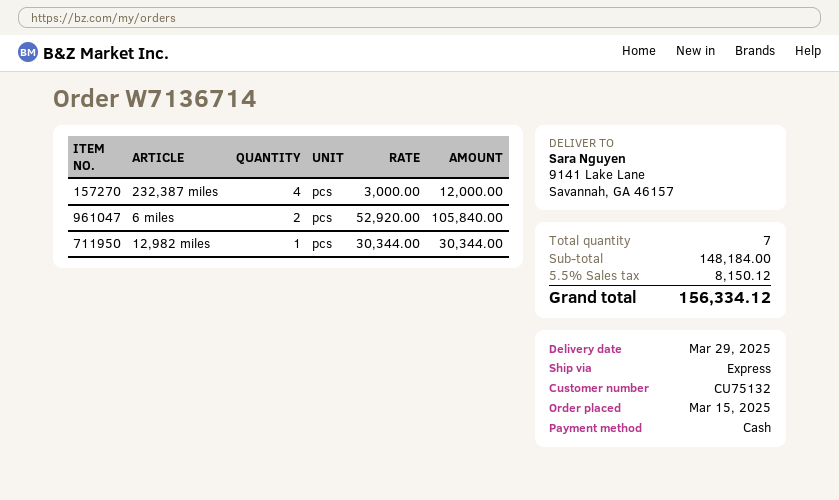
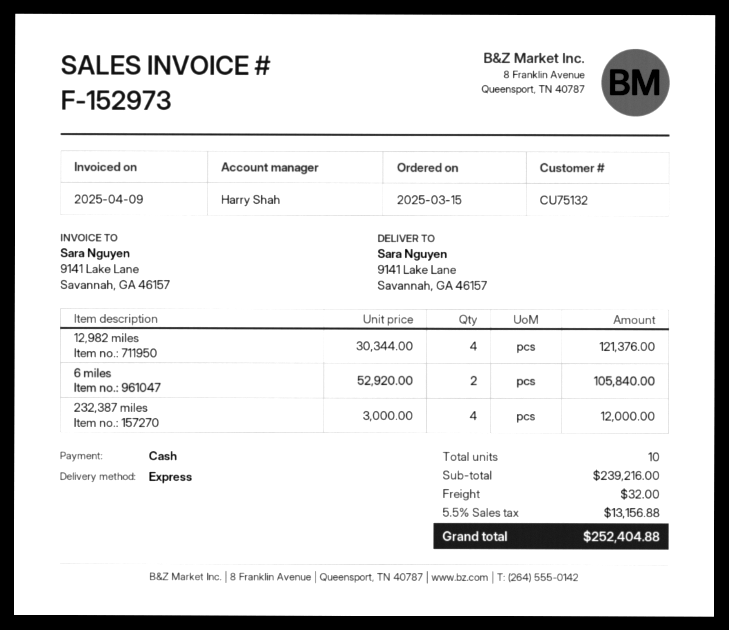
12,982 miles: 1 x 30344.00 = 30344.00 -> 4 x 30344.00 = 121376.00
total quantity: 7 -> 10
subtotal: 148184.00 -> 239216.00
shipping: none -> 32.00
tax: 5.5% = 8150.12 -> 5.5% = 13156.88
total: 156334.12 -> 252404.88

